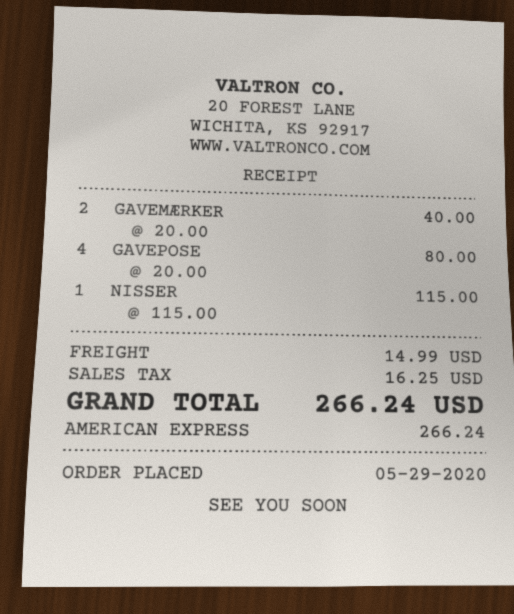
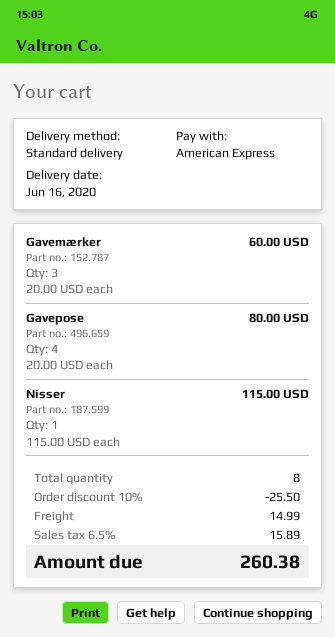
GAVEMÆRKER: 2 x 20.00 = 40.00 -> 3 x 20.00 = 60.00
discount: none -> 10% = 25.50
tax: 16.25 -> 15.89
total: 266.24 -> 260.38

